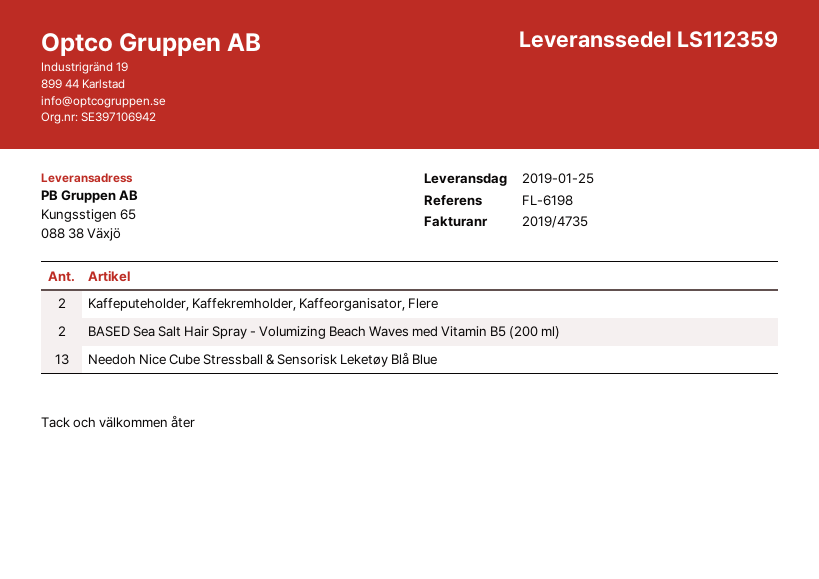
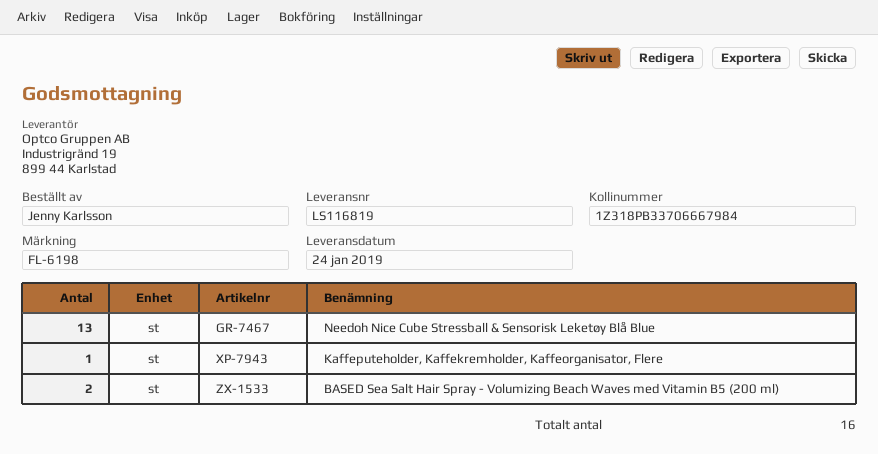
delivery note number: LS112359 -> LS116819
delivery date: 2019-01-25 -> 2019-01-24
Kaffeputeholder, Kaffekremholder, Kaffeorganisator, Flere: 2 -> 1

